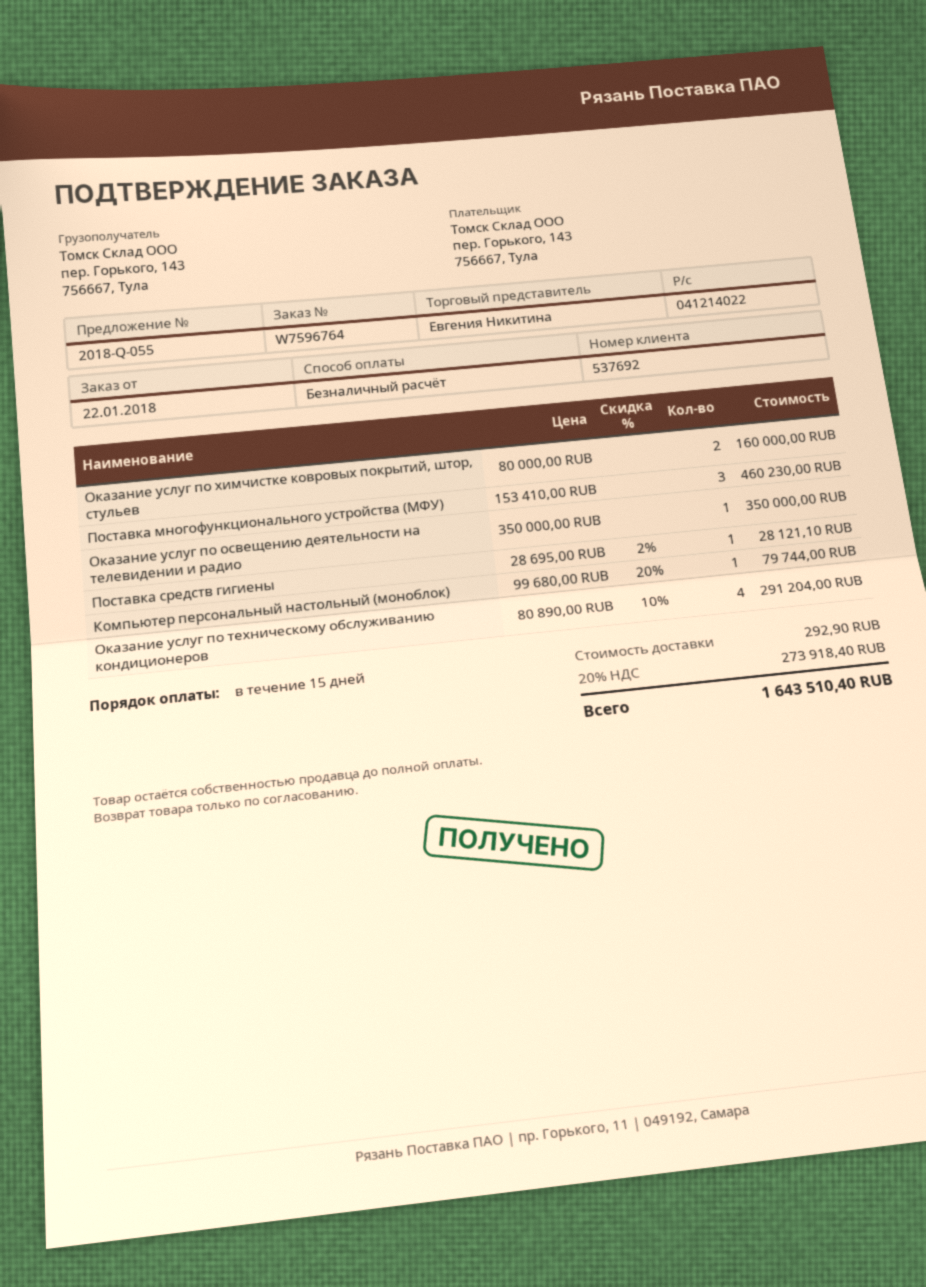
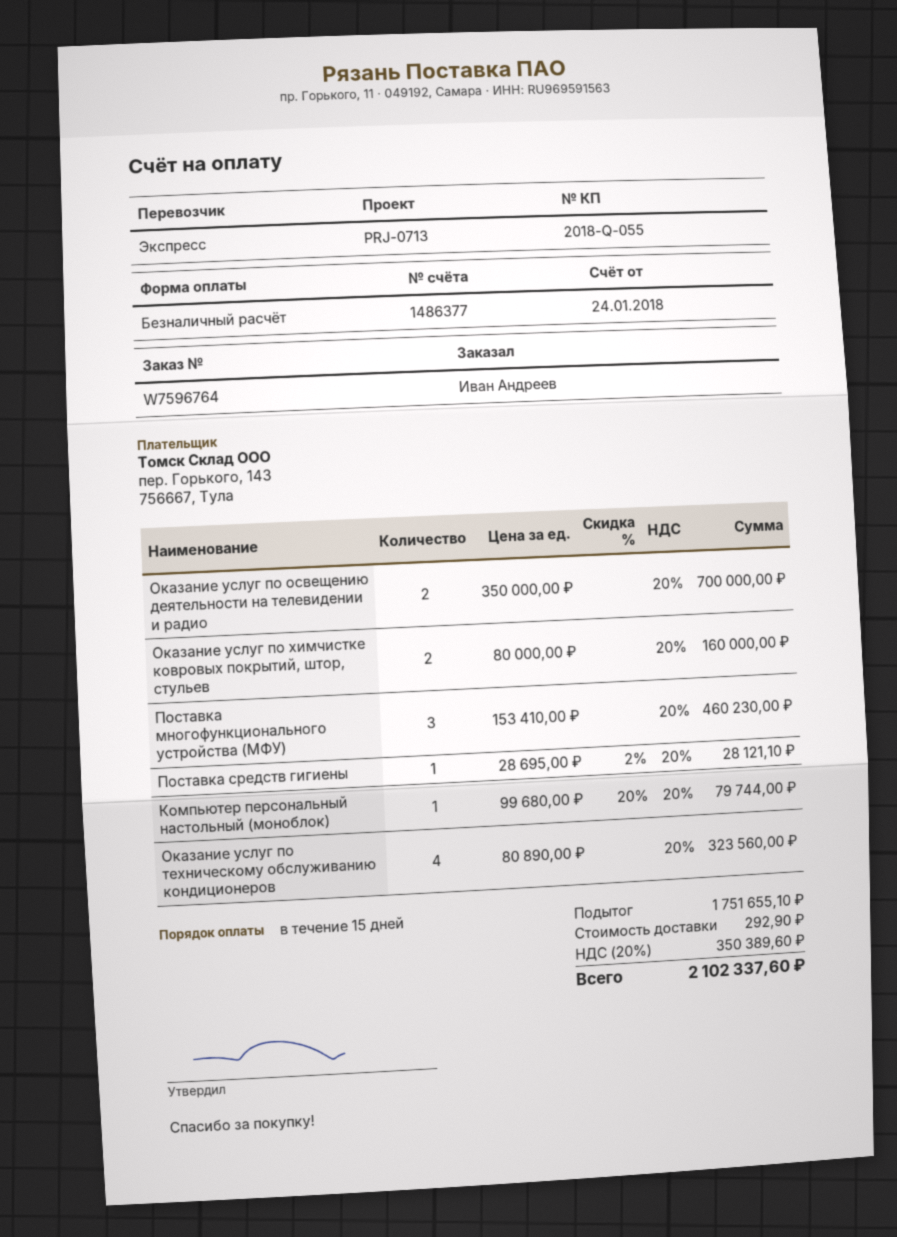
Оказание услуг по освещению деятельности на телевидении и радио: 1 x 350000.00 = 350000.00 -> 2 x 350000.00 = 700000.00
Оказание услуг по техническому обслуживанию кондиционеров: 4 x 80890.00 - 10% = 291204.00 -> 4 x 80890.00 = 323560.00
tax: 20% = 273918.40 -> 20% = 350389.60
total: 1643510.40 -> 2102337.60

